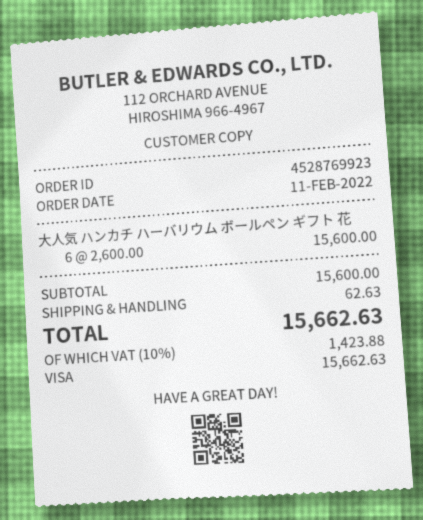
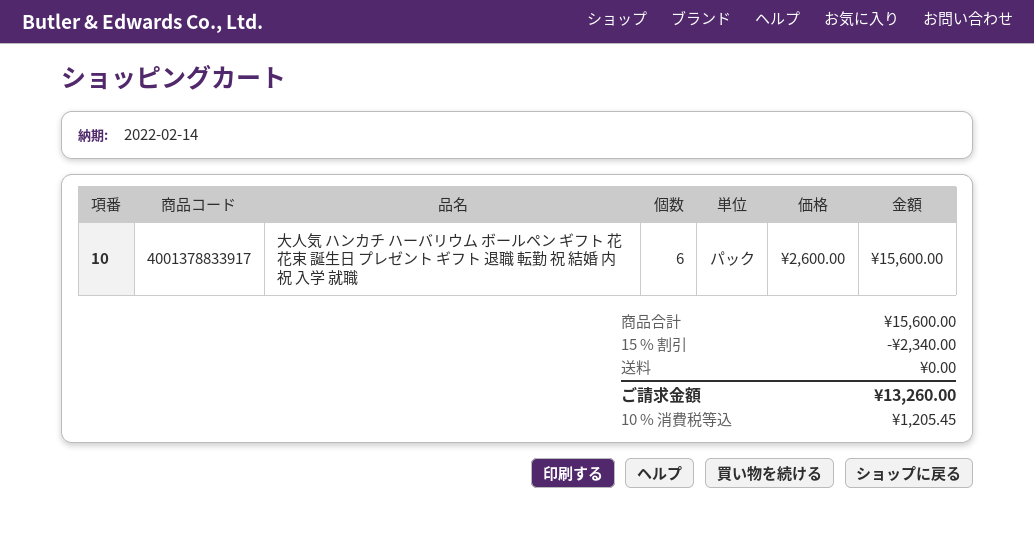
discount: none -> 15% = 2340.00
shipping: 62.63 -> 0.00
tax: 10% = 1423.88 -> 10% = 1205.45
total: 15662.63 -> 13260.00

